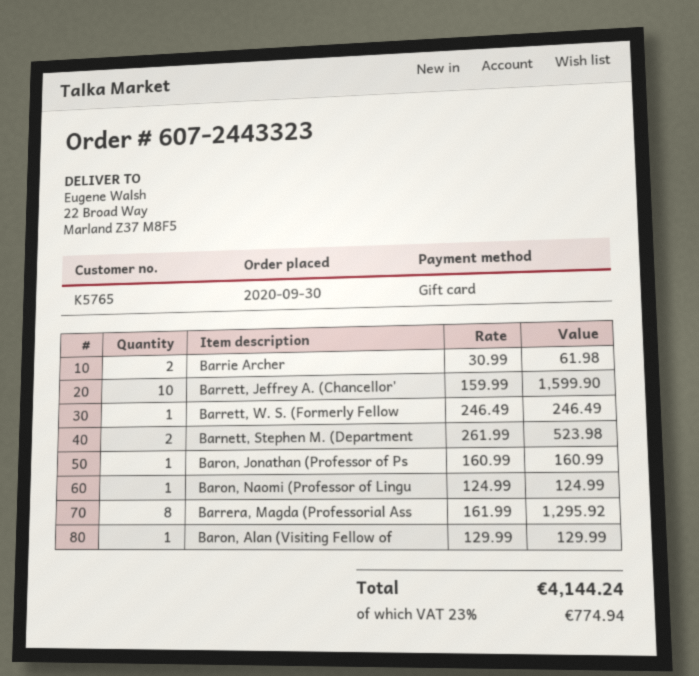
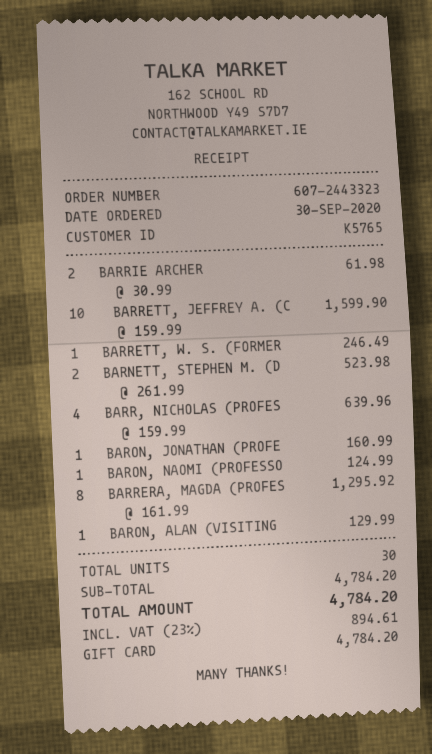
BARR, NICHOLAS (PROFES: none -> 4 x 159.99 = 639.96
tax: 23% = 774.94 -> 23% = 894.61
total: 4144.24 -> 4784.20

